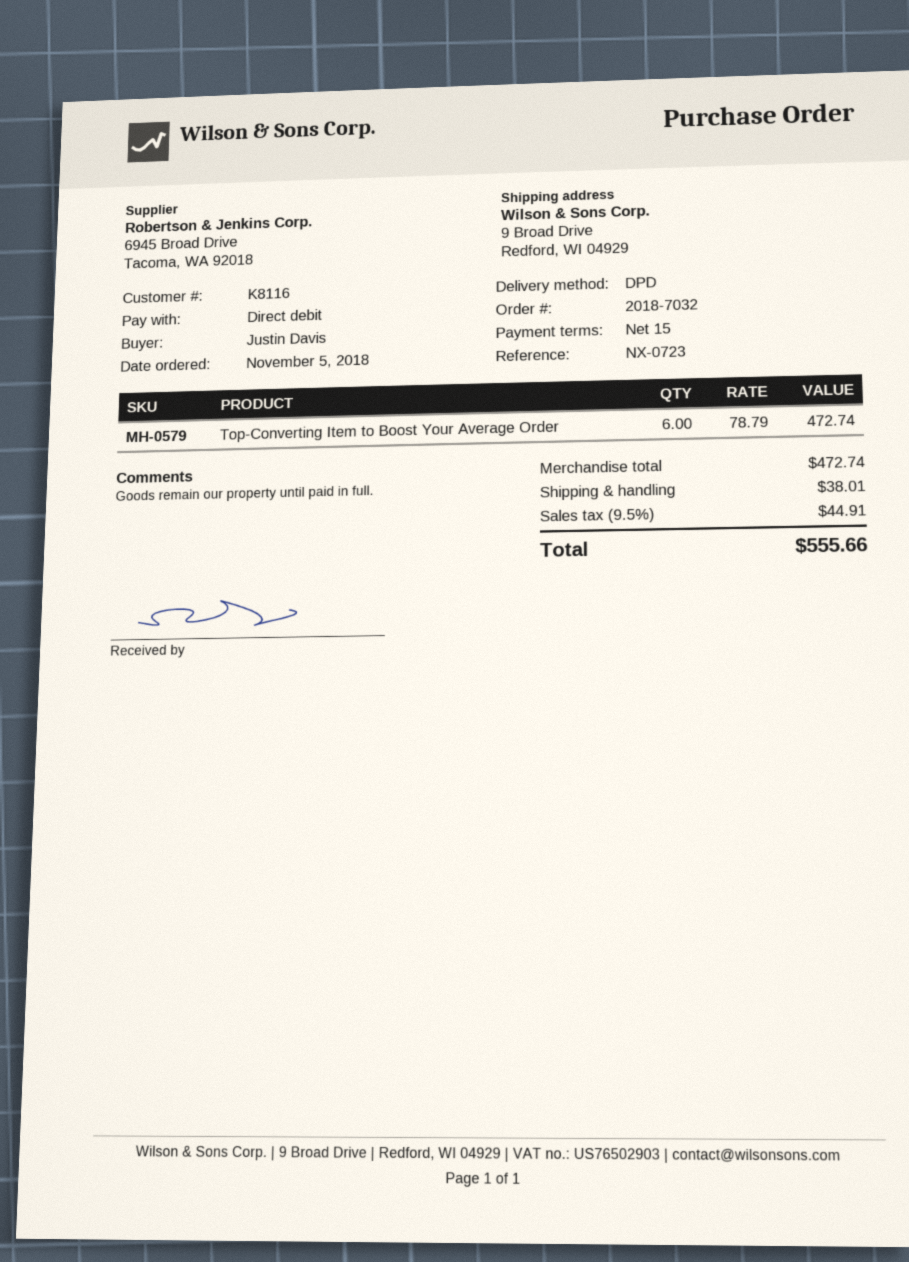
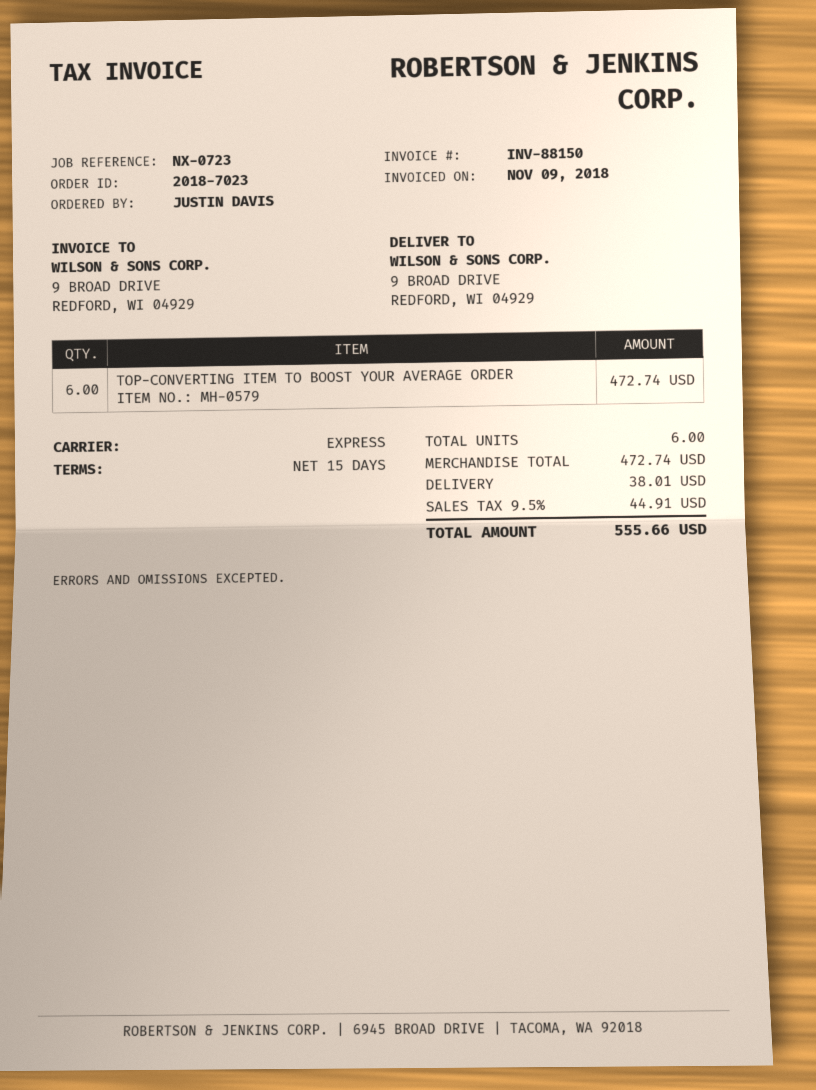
order number: 2018-7032 -> 2018-7023
shipping method: DPD -> express

